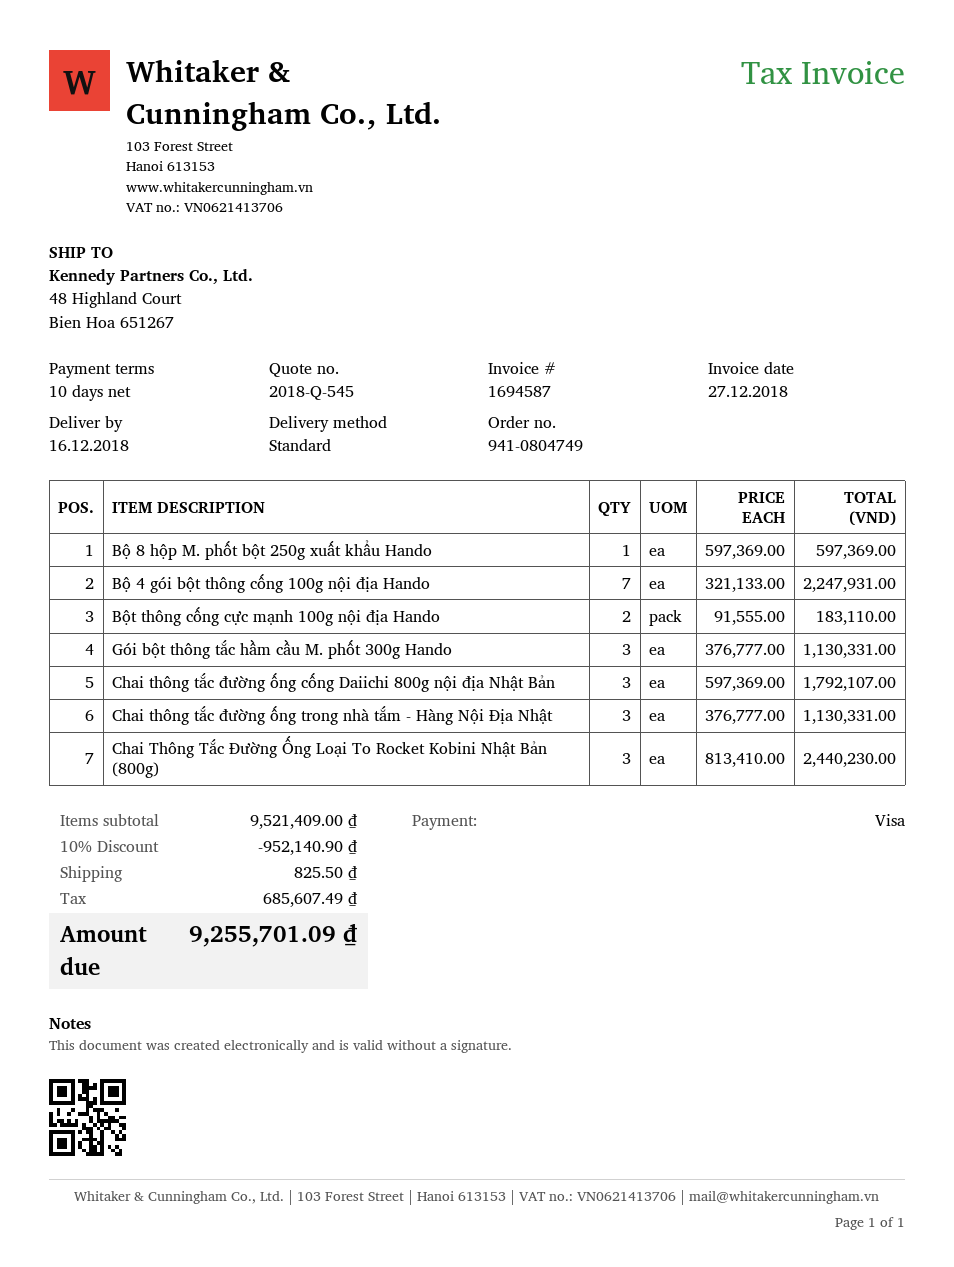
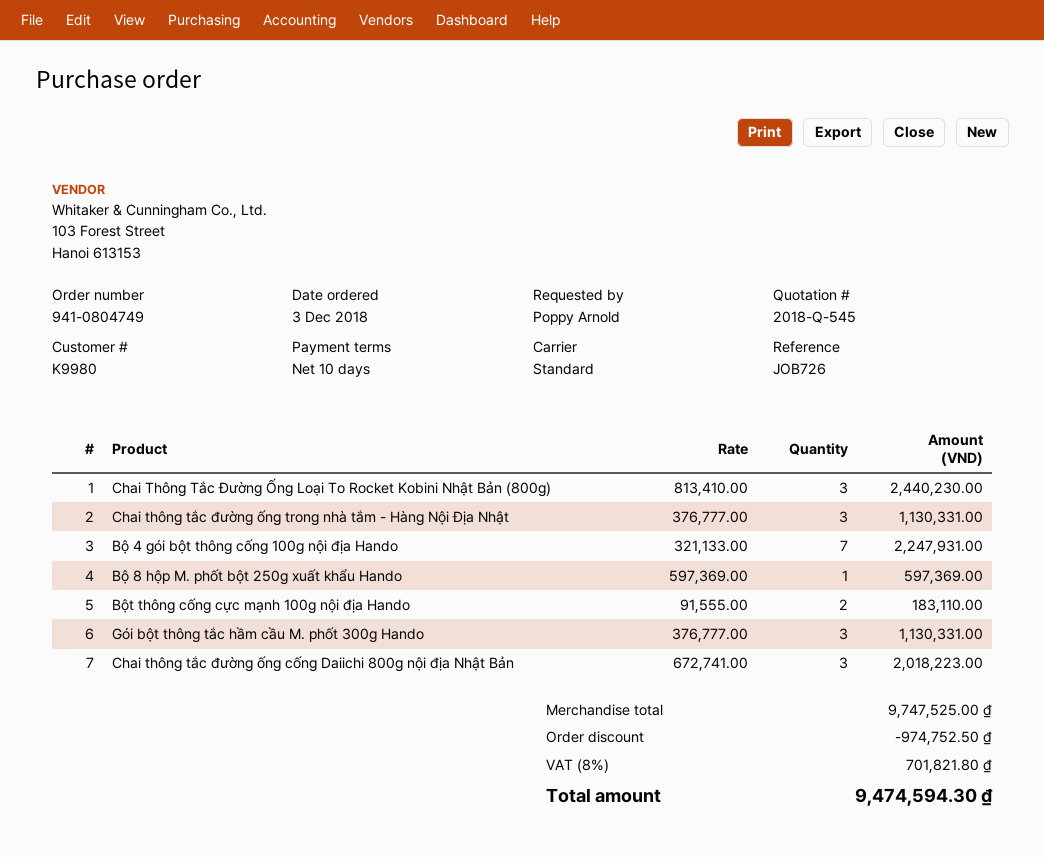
Chai thông tắc đường ống cống Daiichi 800g nội địa Nhật Bản: 3 x 597369.00 = 1792107.00 -> 3 x 672741.00 = 2018223.00
subtotal: 9521409.00 -> 9747525.00
discount: 952140.90 -> 974752.50
shipping: 825.50 -> none
tax: 685607.49 -> 701821.80
total: 9255701.09 -> 9474594.30

